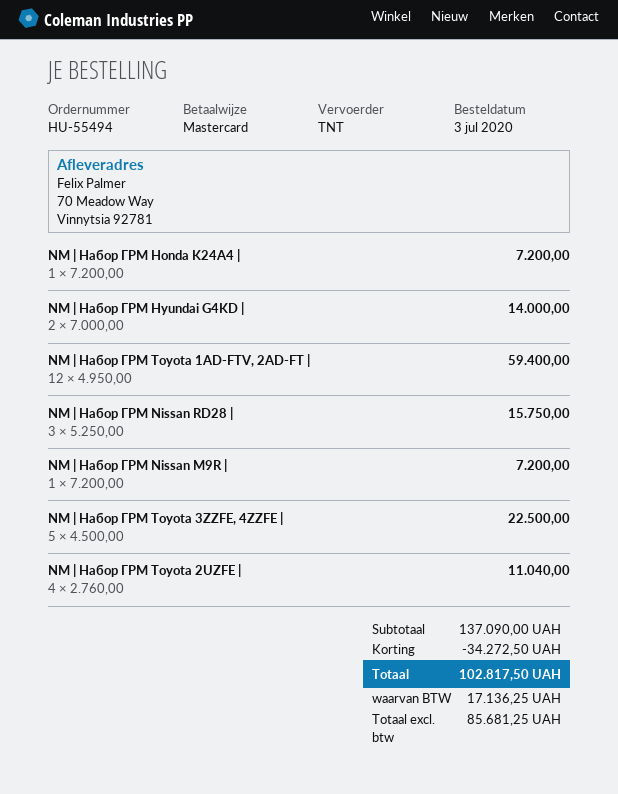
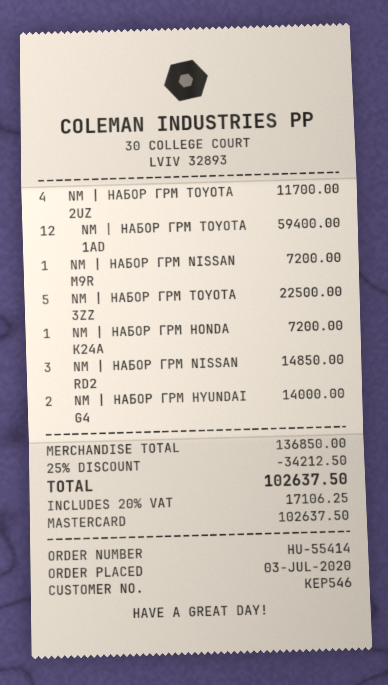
order number: HU-55494 -> HU-55414
NM | Набор ГРМ Nissan RD28 |: 3 for 15750.00 -> 3 for 14850.00
NM | Набор ГРМ Toyota 2UZFE |: 4 for 11040.00 -> 4 for 11700.00
subtotal: 137090.00 -> 136850.00
discount: 34272.50 -> 34212.50
tax: 17136.25 -> 17106.25
total: 102817.50 -> 102637.50

